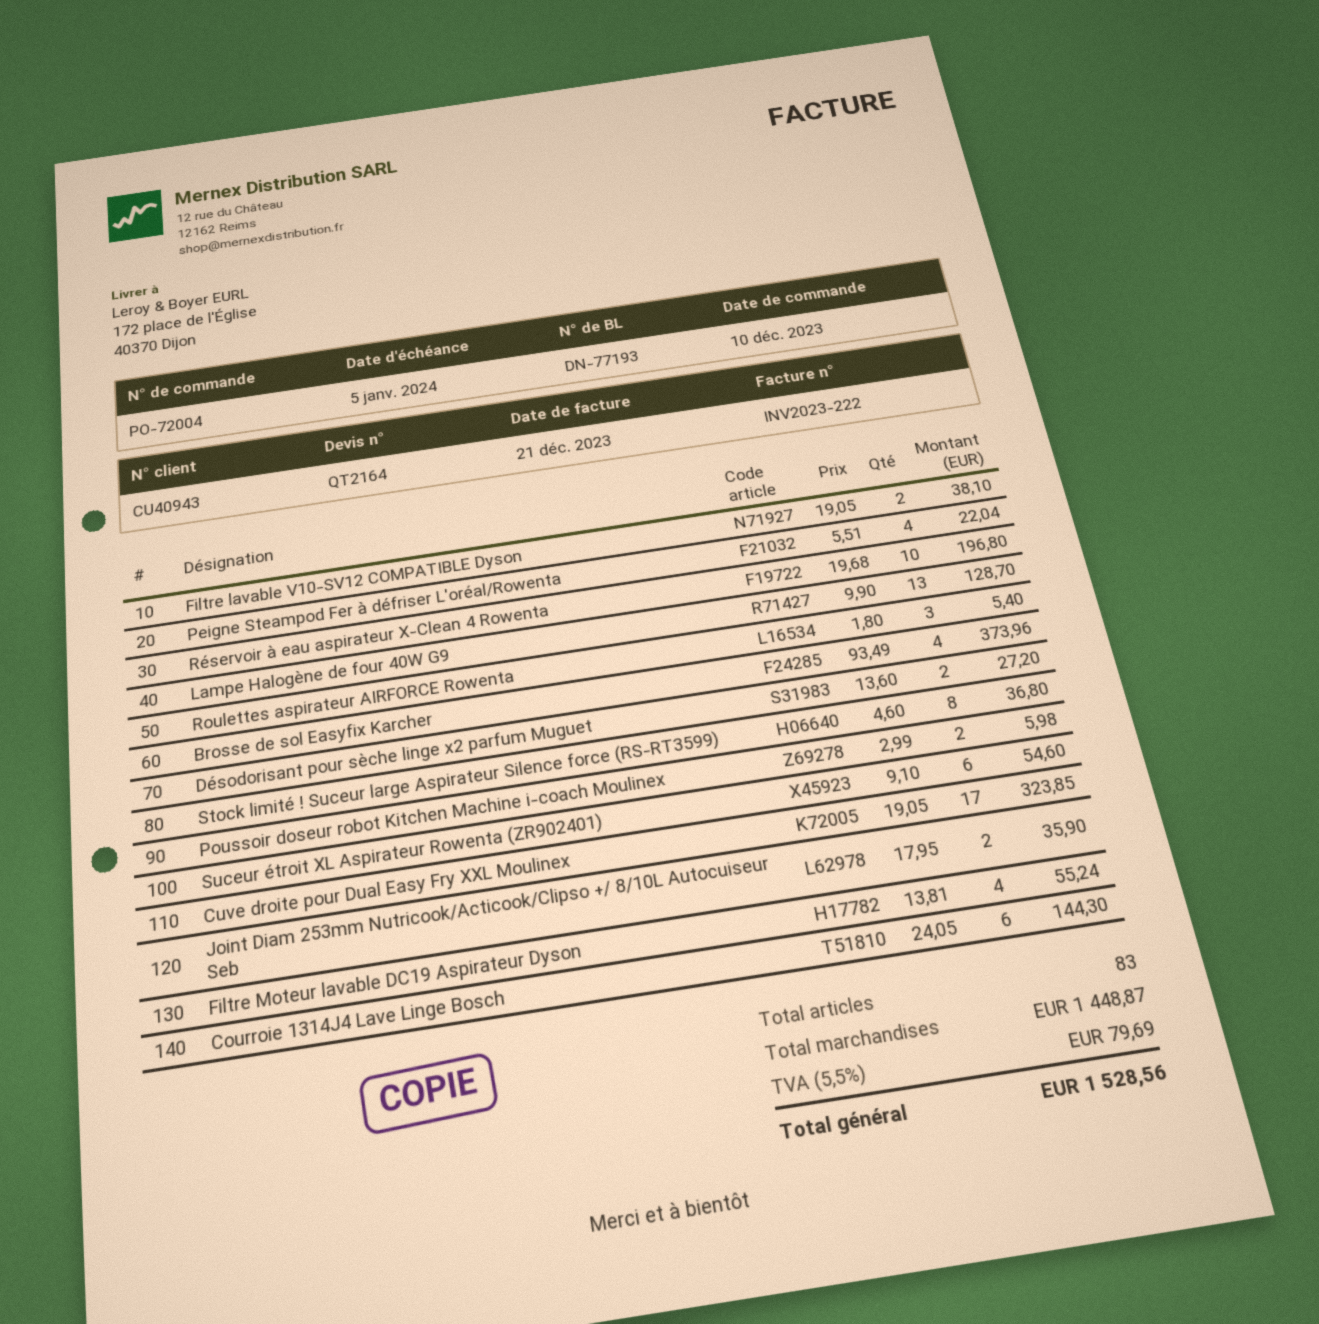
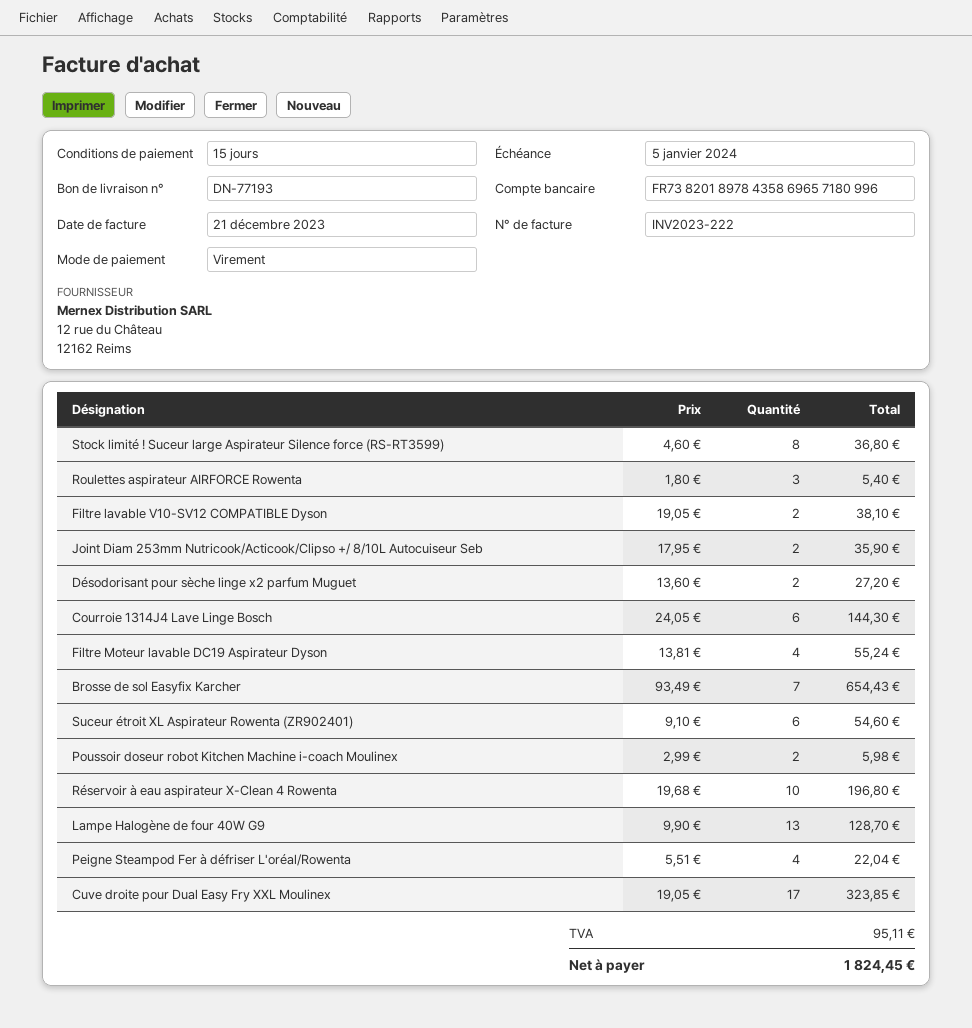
Brosse de sol Easyfix Karcher: 4 x 93.49 = 373.96 -> 7 x 93.49 = 654.43
tax: 79.69 -> 95.11
total: 1528.56 -> 1824.45

